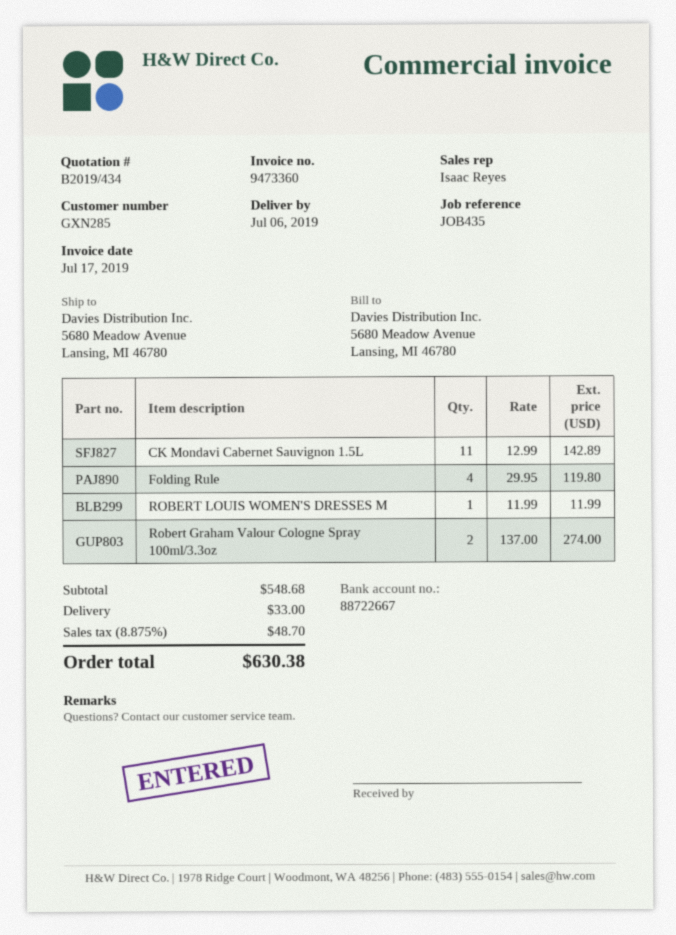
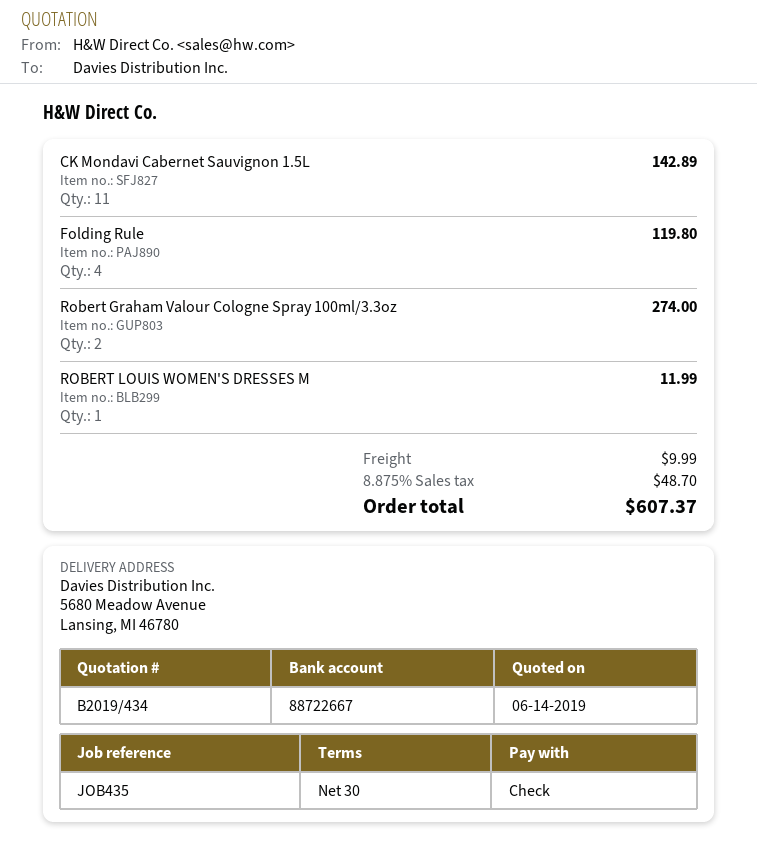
shipping: 33.00 -> 9.99
total: 630.38 -> 607.37

